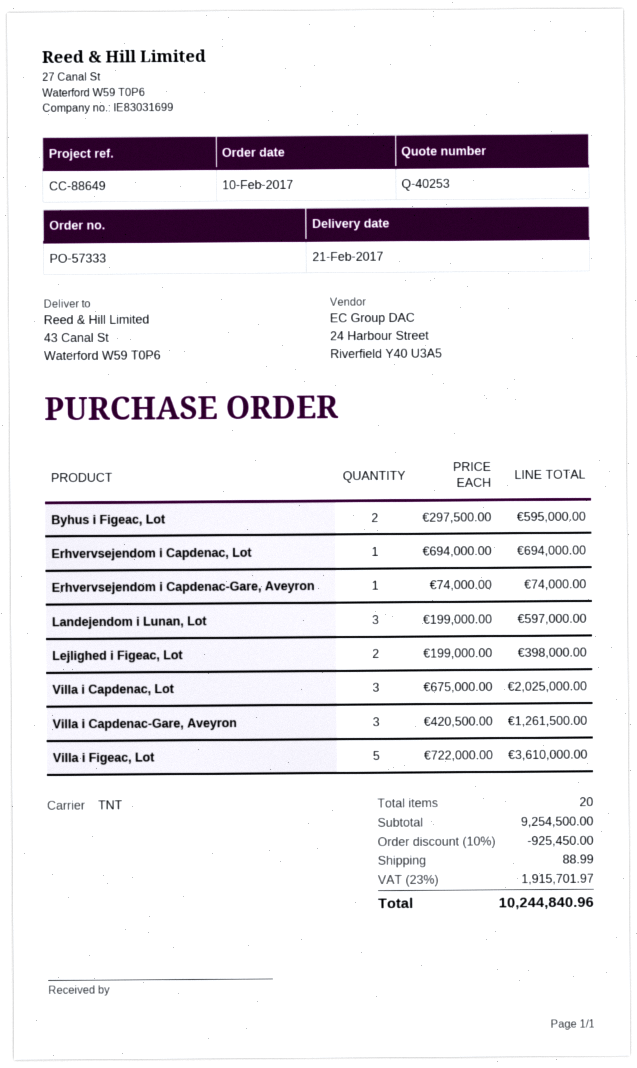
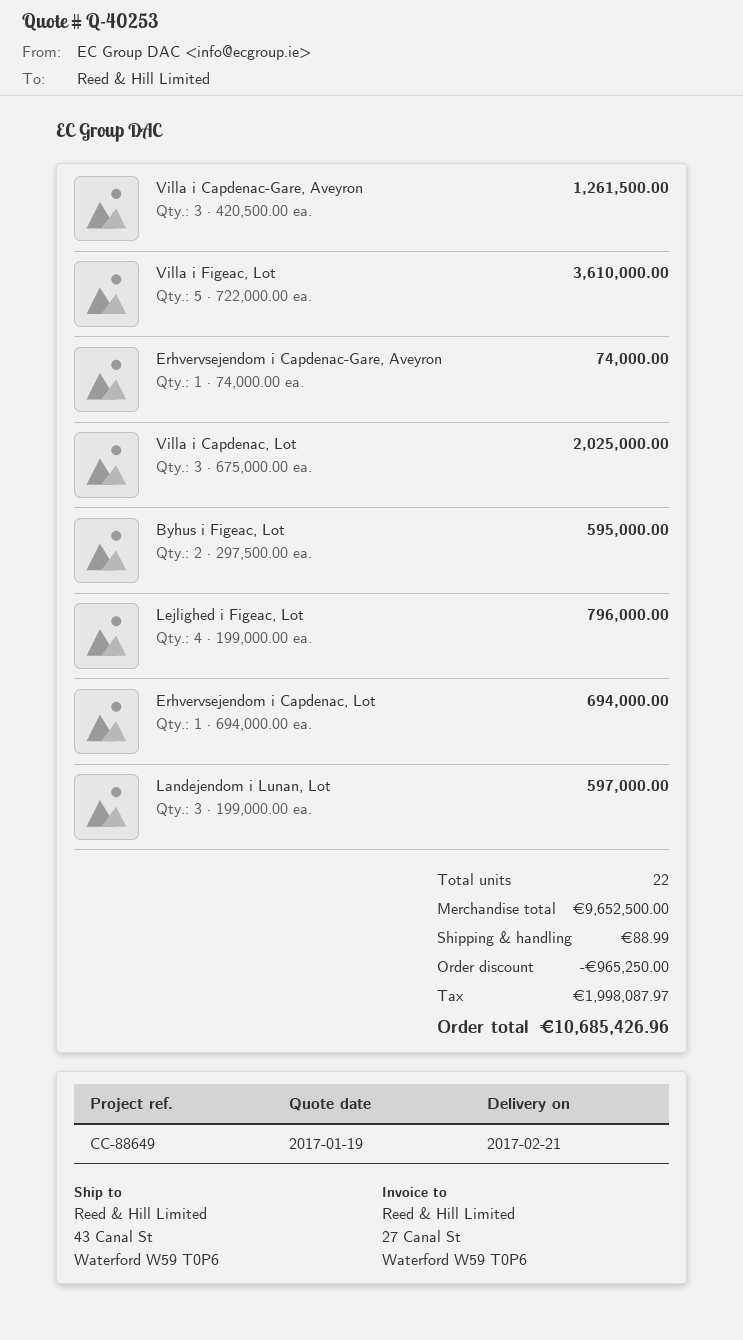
Lejlighed i Figeac, Lot: 2 x 199000.00 = 398000.00 -> 4 x 199000.00 = 796000.00
total quantity: 20 -> 22
subtotal: 9254500.00 -> 9652500.00
discount: 925450.00 -> 965250.00
tax: 1915701.97 -> 1998087.97
total: 10244840.96 -> 10685426.96

